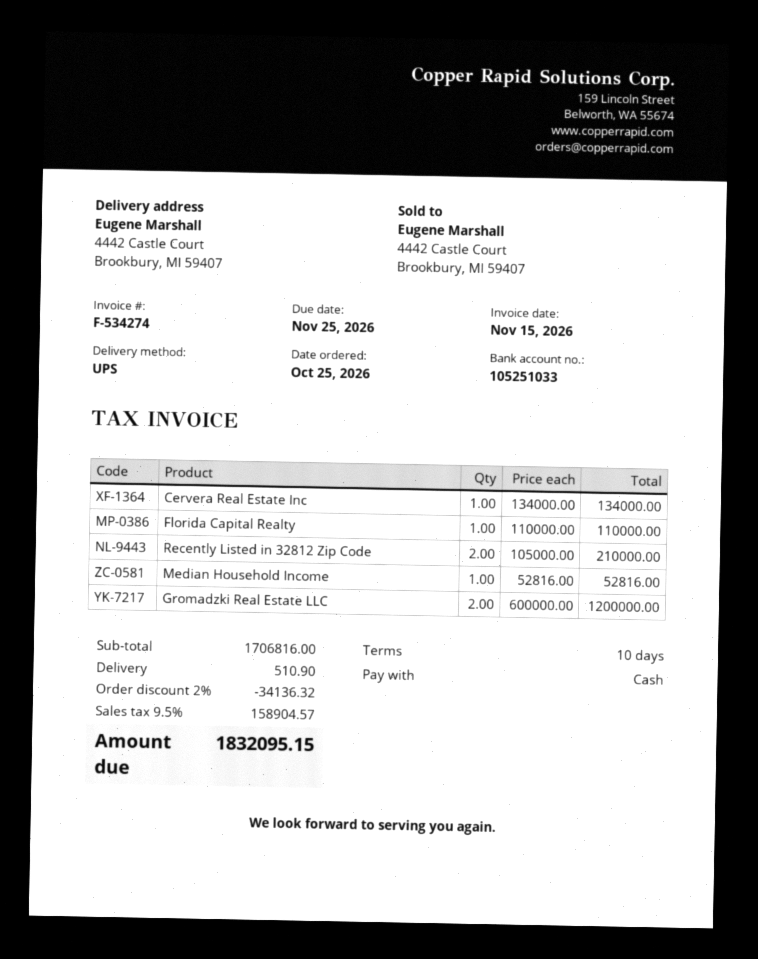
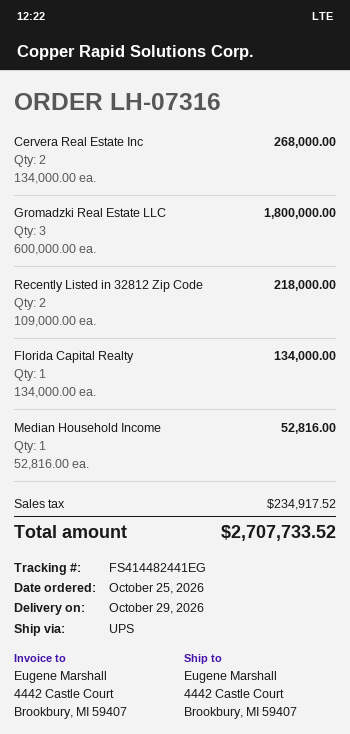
Cervera Real Estate Inc: 1 x 134000.00 = 134000.00 -> 2 x 134000.00 = 268000.00
Florida Capital Realty: 1 x 110000.00 = 110000.00 -> 1 x 134000.00 = 134000.00
Recently Listed in 32812 Zip Code: 2 x 105000.00 = 210000.00 -> 2 x 109000.00 = 218000.00
Gromadzki Real Estate LLC: 2 x 600000.00 = 1200000.00 -> 3 x 600000.00 = 1800000.00
discount: 2% = 34136.32 -> none
shipping: 510.90 -> none
tax: 158904.57 -> 234917.52
total: 1832095.15 -> 2707733.52

